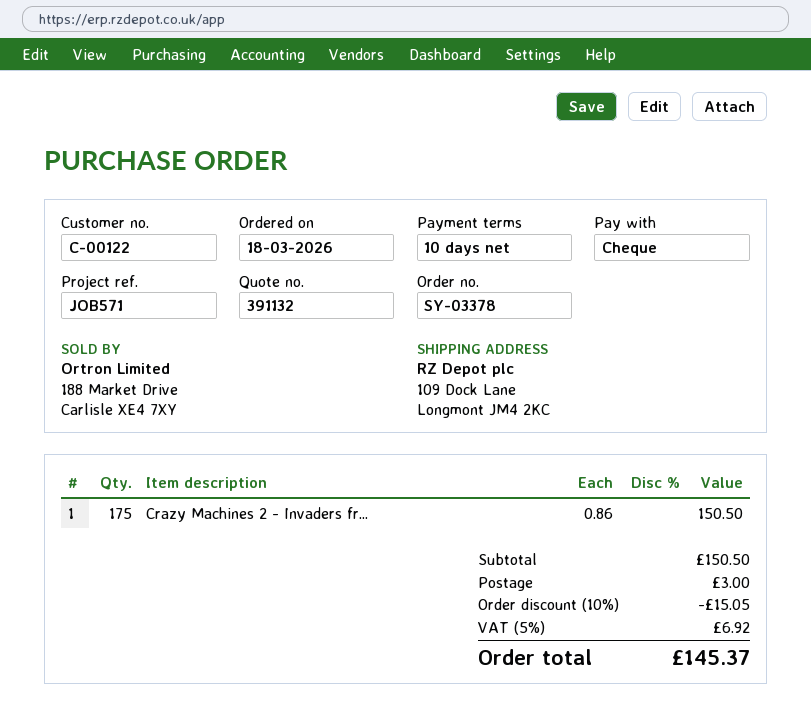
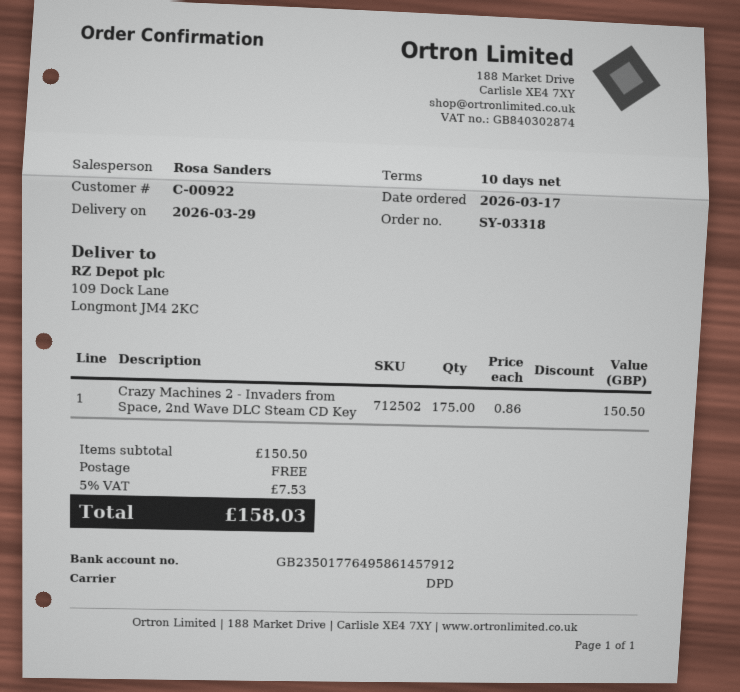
order number: SY-03378 -> SY-03318
order date: 2026-03-18 -> 2026-03-17
customer number: C-00122 -> C-00922
discount: 10% = 15.05 -> none
shipping: 3.00 -> 0.00
tax: 5% = 6.92 -> 5% = 7.53
total: 145.37 -> 158.03

